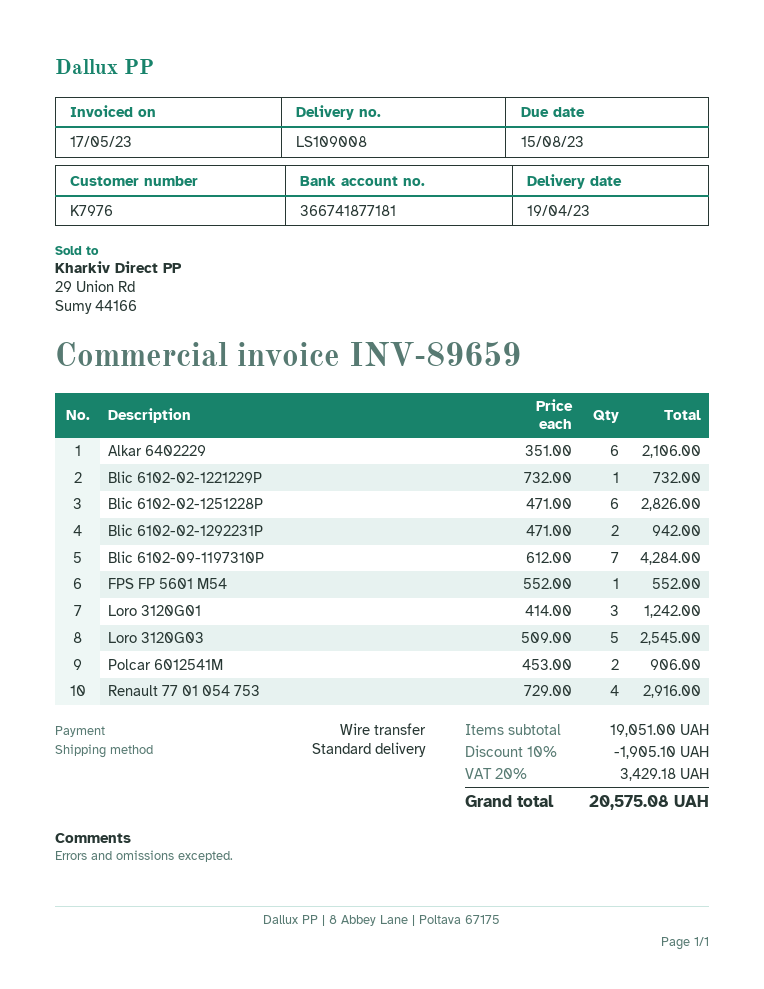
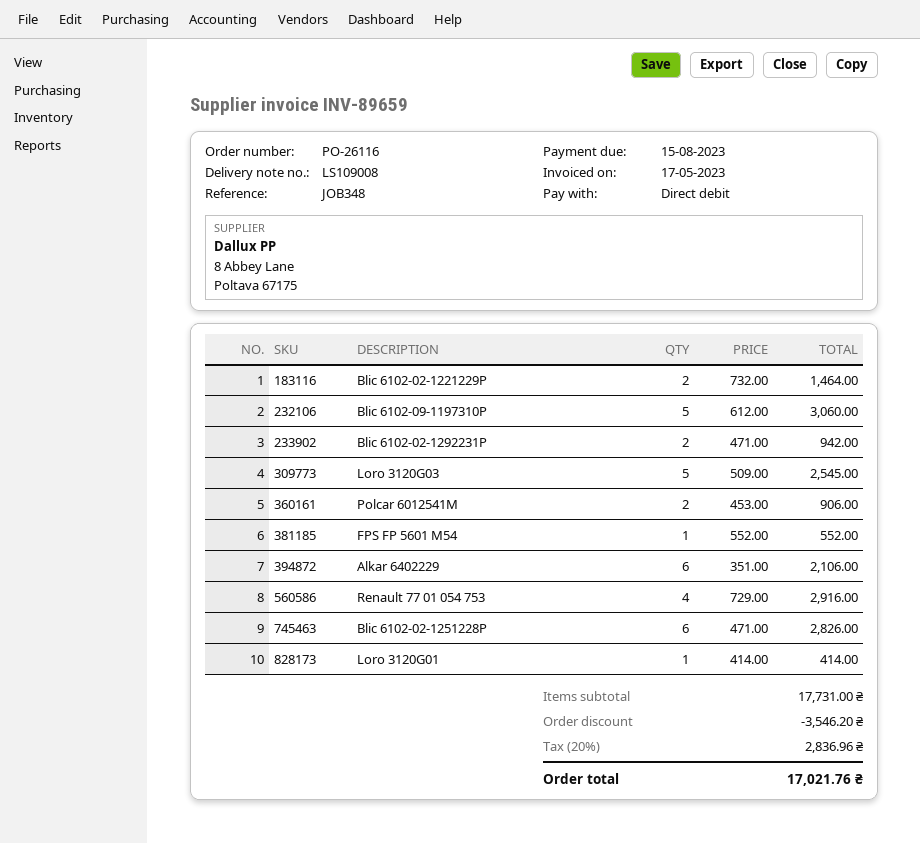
payment method: bank transfer -> direct debit
Blic 6102-02-1221229P: 1 x 732.00 = 732.00 -> 2 x 732.00 = 1464.00
Blic 6102-09-1197310P: 7 x 612.00 = 4284.00 -> 5 x 612.00 = 3060.00
Loro 3120G01: 3 x 414.00 = 1242.00 -> 1 x 414.00 = 414.00
subtotal: 19051.00 -> 17731.00
discount: 1905.10 -> 3546.20
tax: 20% = 3429.18 -> 20% = 2836.96
total: 20575.08 -> 17021.76

